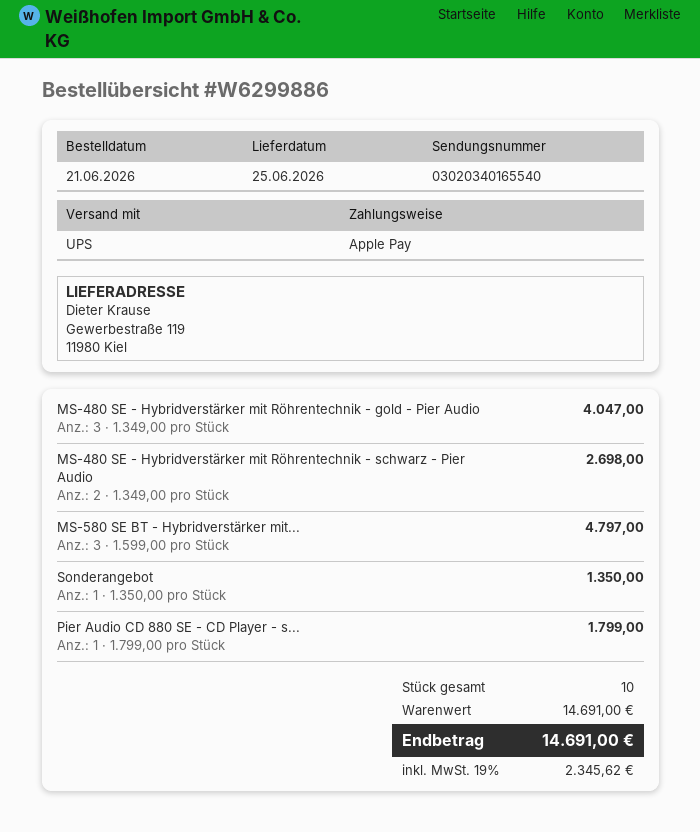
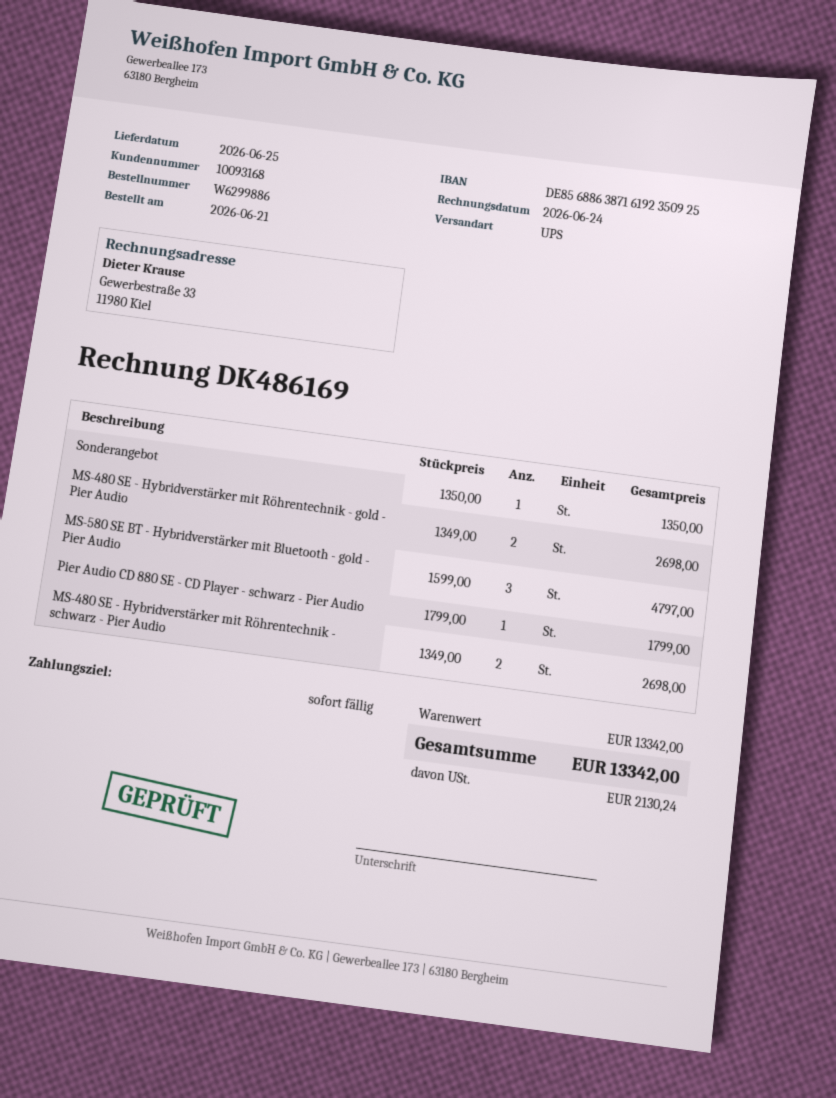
MS-480 SE - Hybridverstärker mit Röhrentechnik - gold - Pier Audio: 3 x 1349.00 = 4047.00 -> 2 x 1349.00 = 2698.00
subtotal: 14691.00 -> 13342.00
tax: 2345.62 -> 2130.24
total: 14691.00 -> 13342.00

